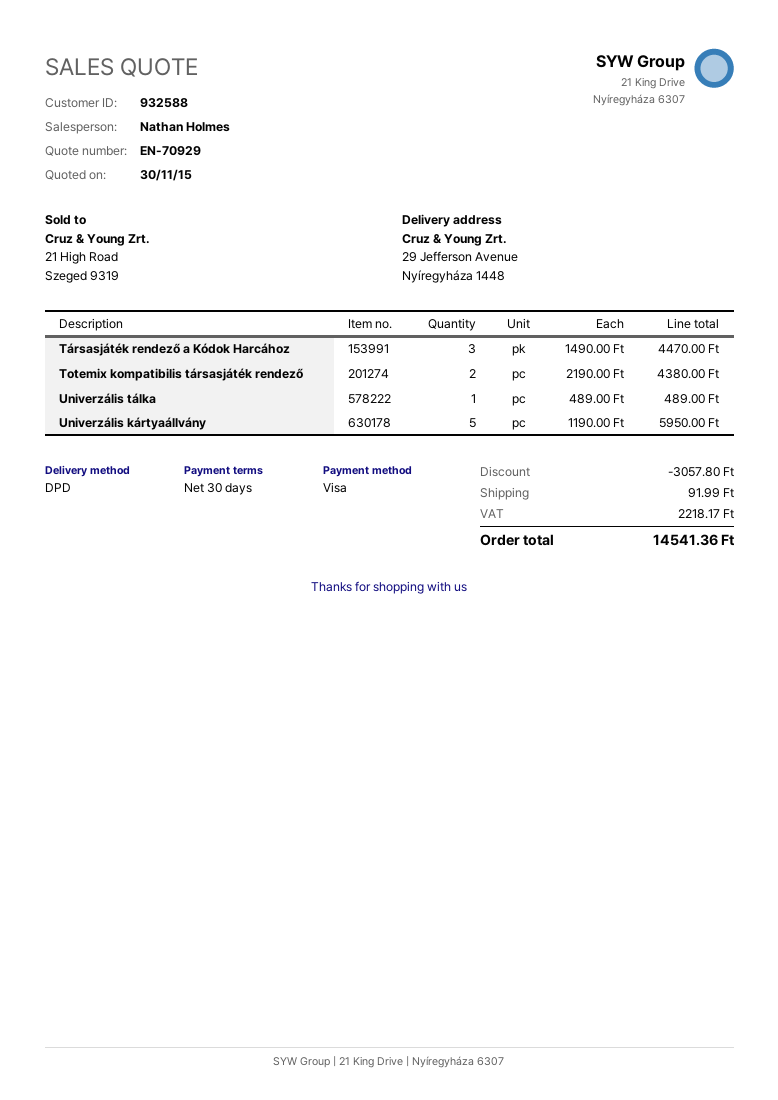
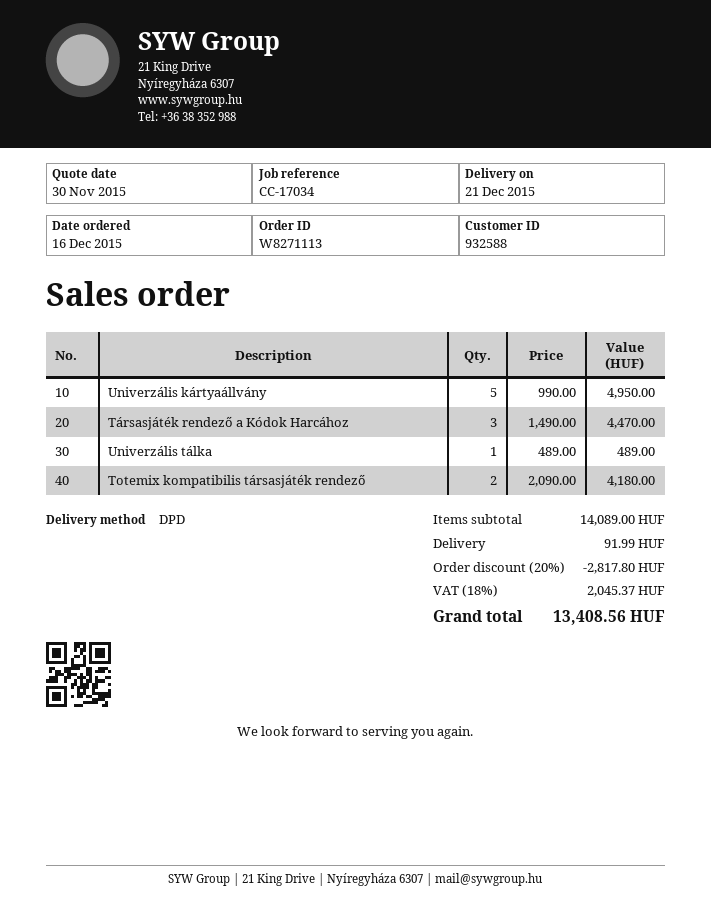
Totemix kompatibilis társasjáték rendező: 2 x 2190.00 = 4380.00 -> 2 x 2090.00 = 4180.00
Univerzális kártyaállvány: 5 x 1190.00 = 5950.00 -> 5 x 990.00 = 4950.00
discount: 3057.80 -> 2817.80
tax: 2218.17 -> 2045.37
total: 14541.36 -> 13408.56

